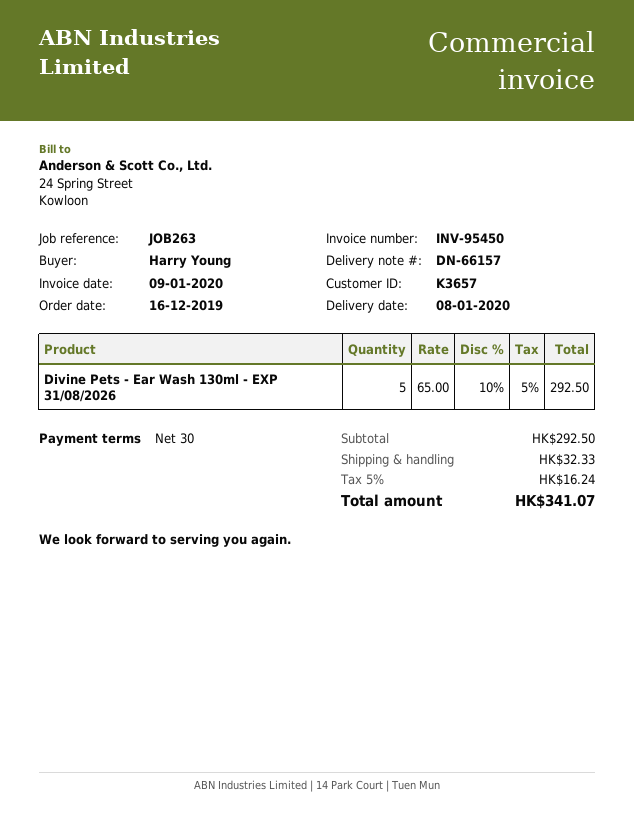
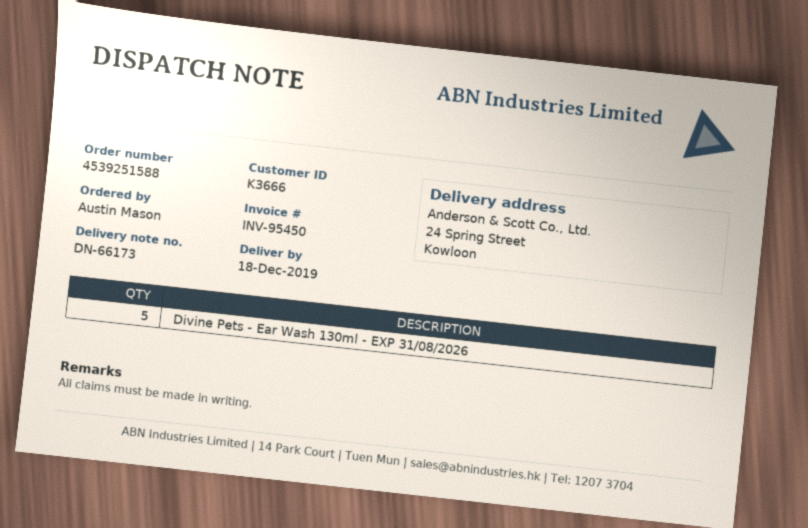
delivery note number: DN-66157 -> DN-66173
delivery date: 2020-01-08 -> 2019-12-18
customer number: K3657 -> K3666
ordered by: Harry Young -> Austin Mason

